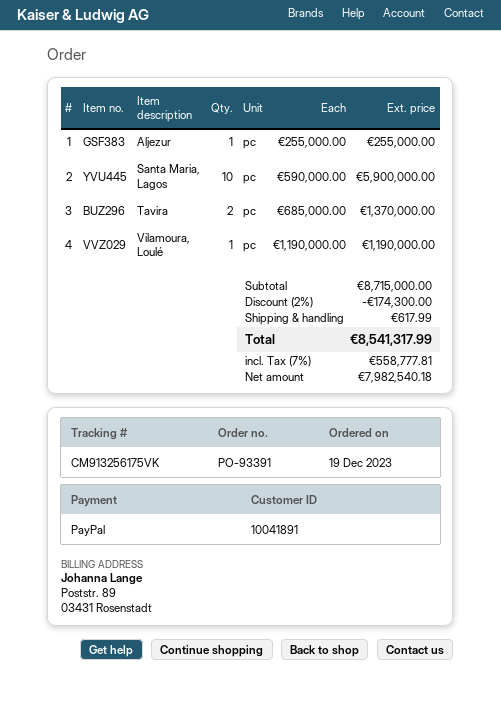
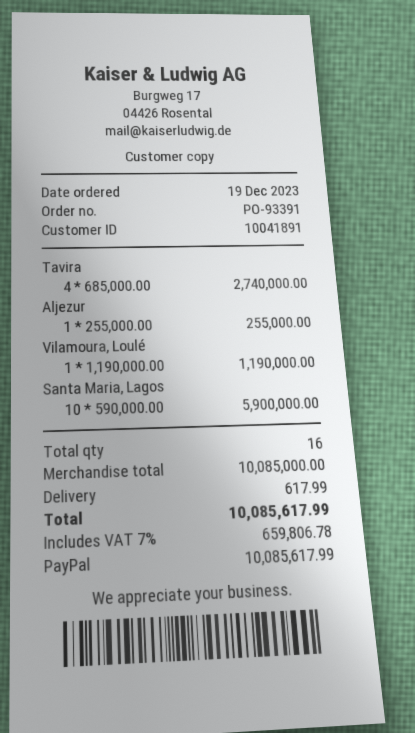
Tavira: 2 x 685000.00 = 1370000.00 -> 4 x 685000.00 = 2740000.00
subtotal: 8715000.00 -> 10085000.00
discount: 2% = 174300.00 -> none
tax: 7% = 558777.81 -> 7% = 659806.78
total: 8541317.99 -> 10085617.99

